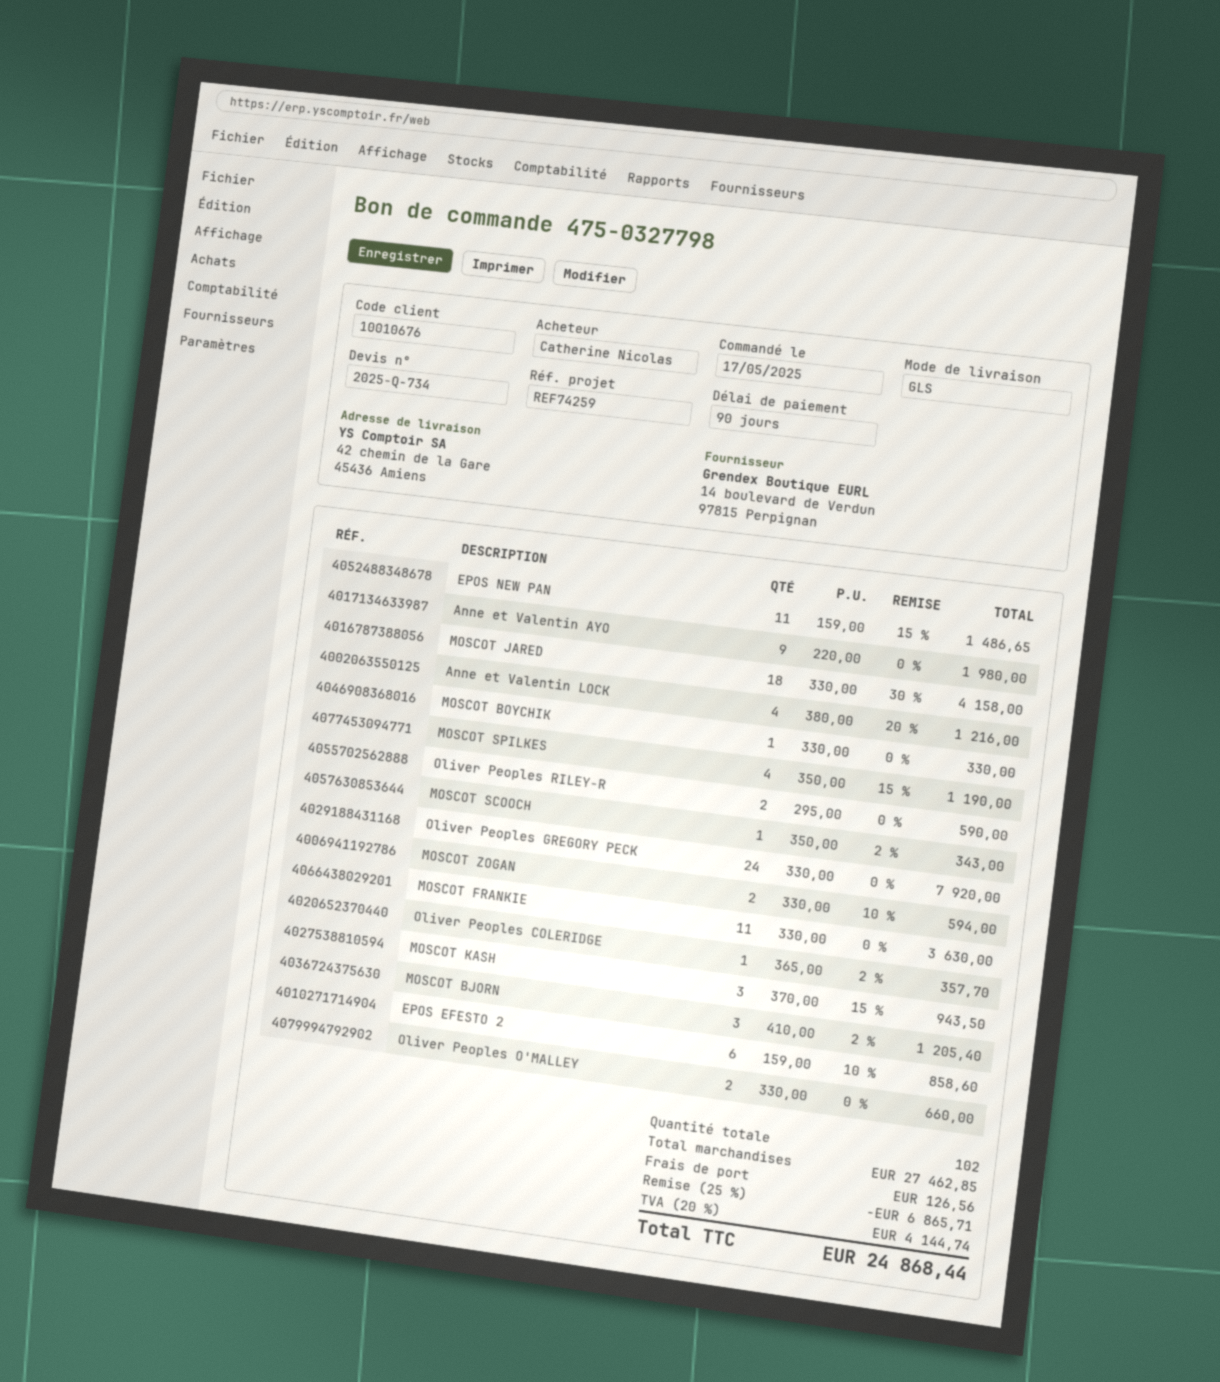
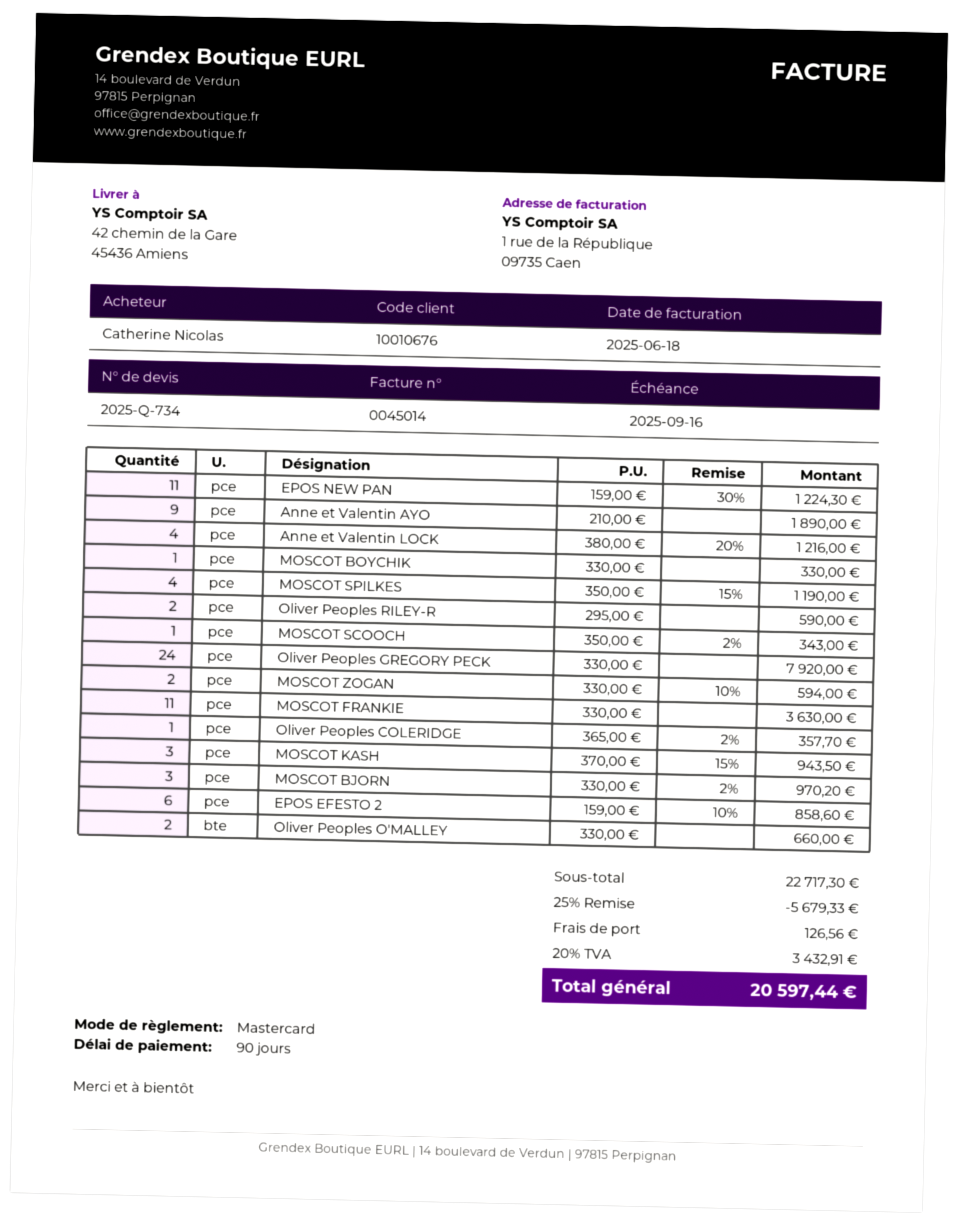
EPOS NEW PAN: 11 x 159.00 - 15% = 1486.65 -> 11 x 159.00 - 30% = 1224.30
Anne et Valentin AYO: 9 x 220.00 = 1980.00 -> 9 x 210.00 = 1890.00
MOSCOT JARED: 18 x 330.00 - 30% = 4158.00 -> none
MOSCOT BJORN: 3 x 410.00 - 2% = 1205.40 -> 3 x 330.00 - 2% = 970.20
subtotal: 27462.85 -> 22717.30
discount: 25% = 6865.71 -> 25% = 5679.33
tax: 20% = 4144.74 -> 20% = 3432.91
total: 24868.44 -> 20597.44

